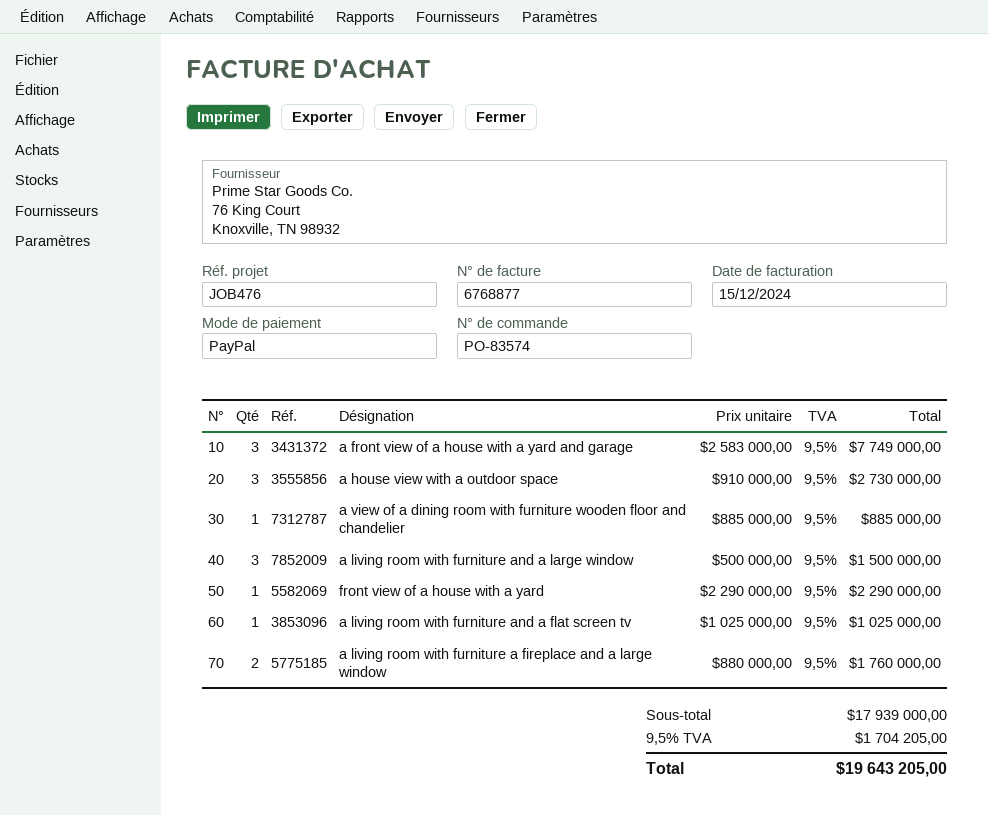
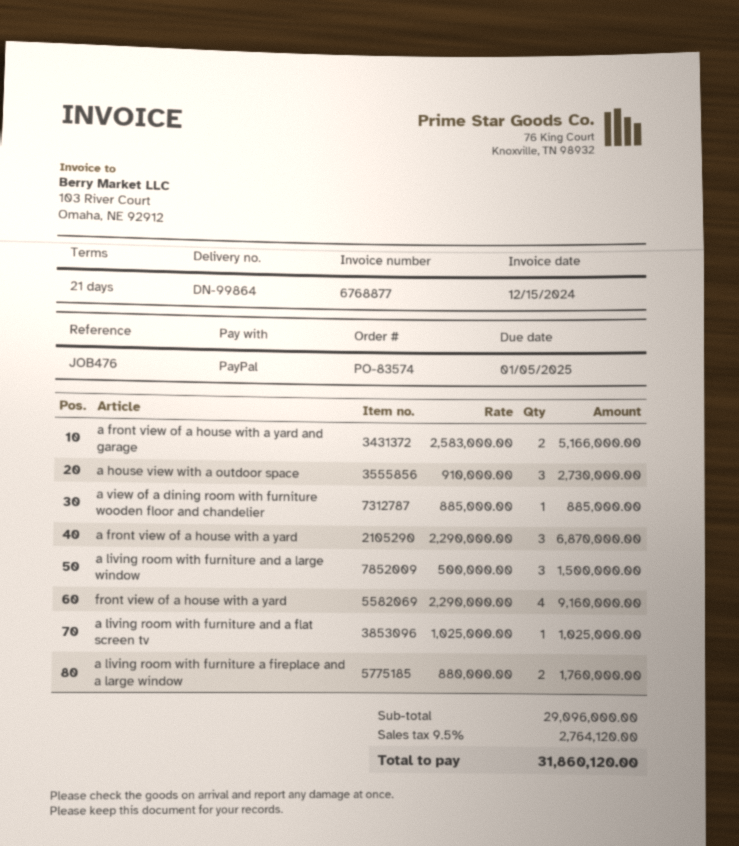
a front view of a house with a yard and garage: 3 x 2583000.00 = 7749000.00 -> 2 x 2583000.00 = 5166000.00
front view of a house with a yard: 1 x 2290000.00 = 2290000.00 -> 4 x 2290000.00 = 9160000.00
a front view of a house with a yard: none -> 3 x 2290000.00 = 6870000.00
subtotal: 17939000.00 -> 29096000.00
tax: 9.5% = 1704205.00 -> 9.5% = 2764120.00
total: 19643205.00 -> 31860120.00

